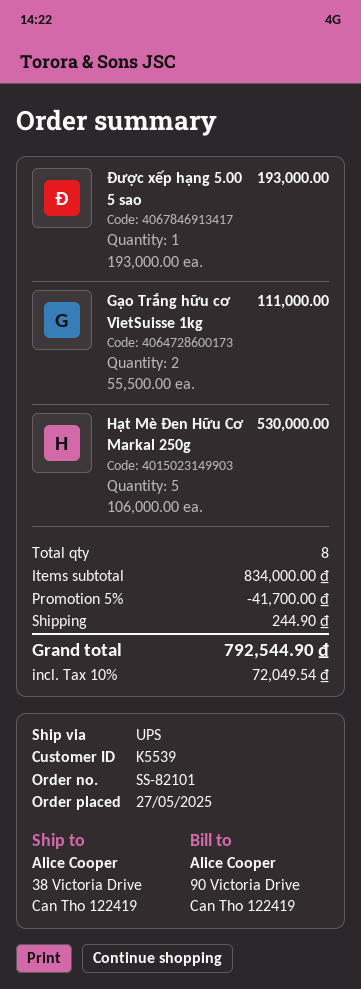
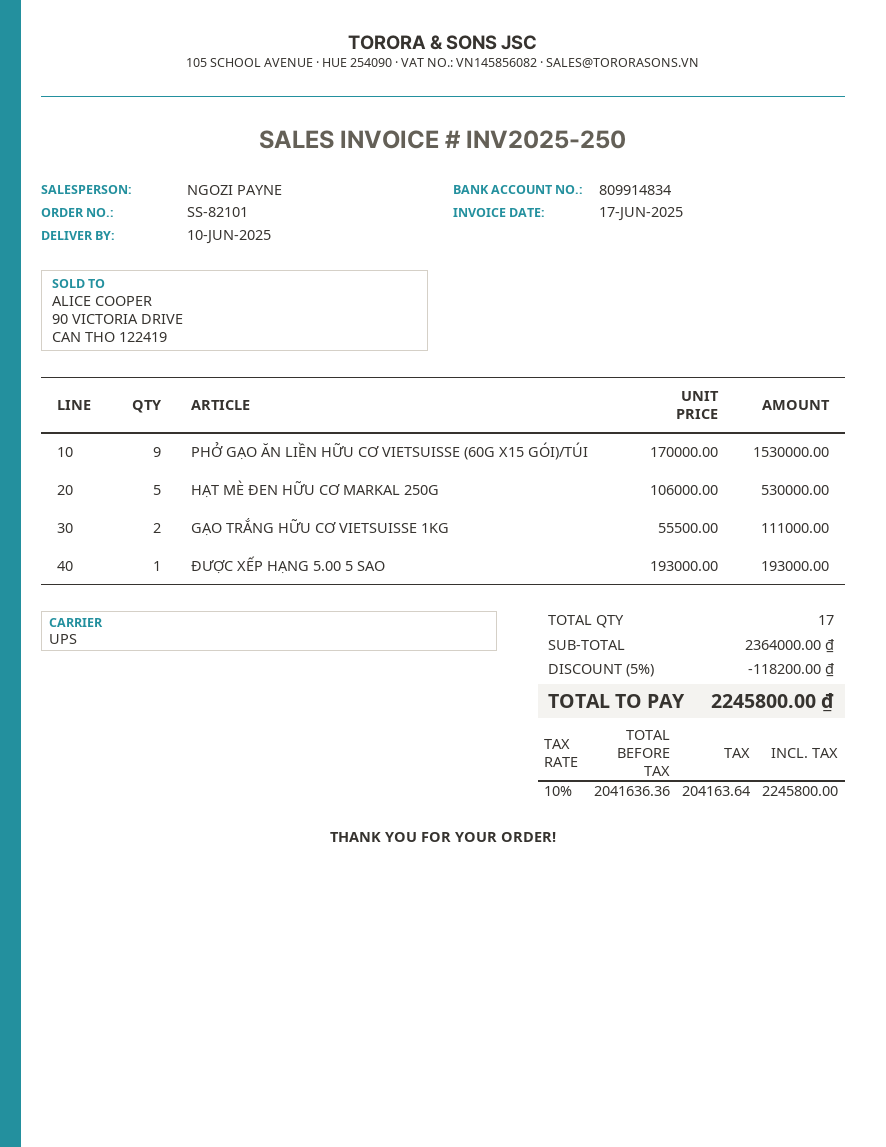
PHỞ GẠO ĂN LIỀN HỮU CƠ VIETSUISSE (60G X15 GÓI)/TÚI: none -> 9 x 170000.00 = 1530000.00
total quantity: 8 -> 17
subtotal: 834000.00 -> 2364000.00
discount: 5% = 41700.00 -> 5% = 118200.00
shipping: 244.90 -> none
tax: 10% = 72049.54 -> 10% = 204163.64
total: 792544.90 -> 2245800.00

